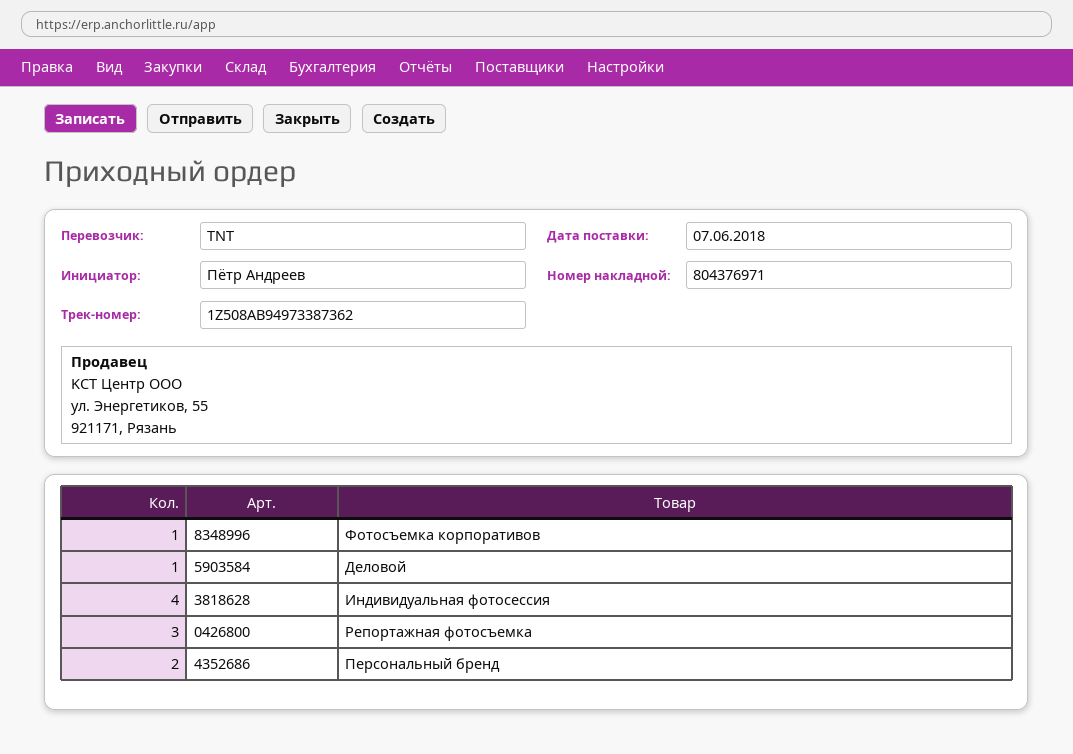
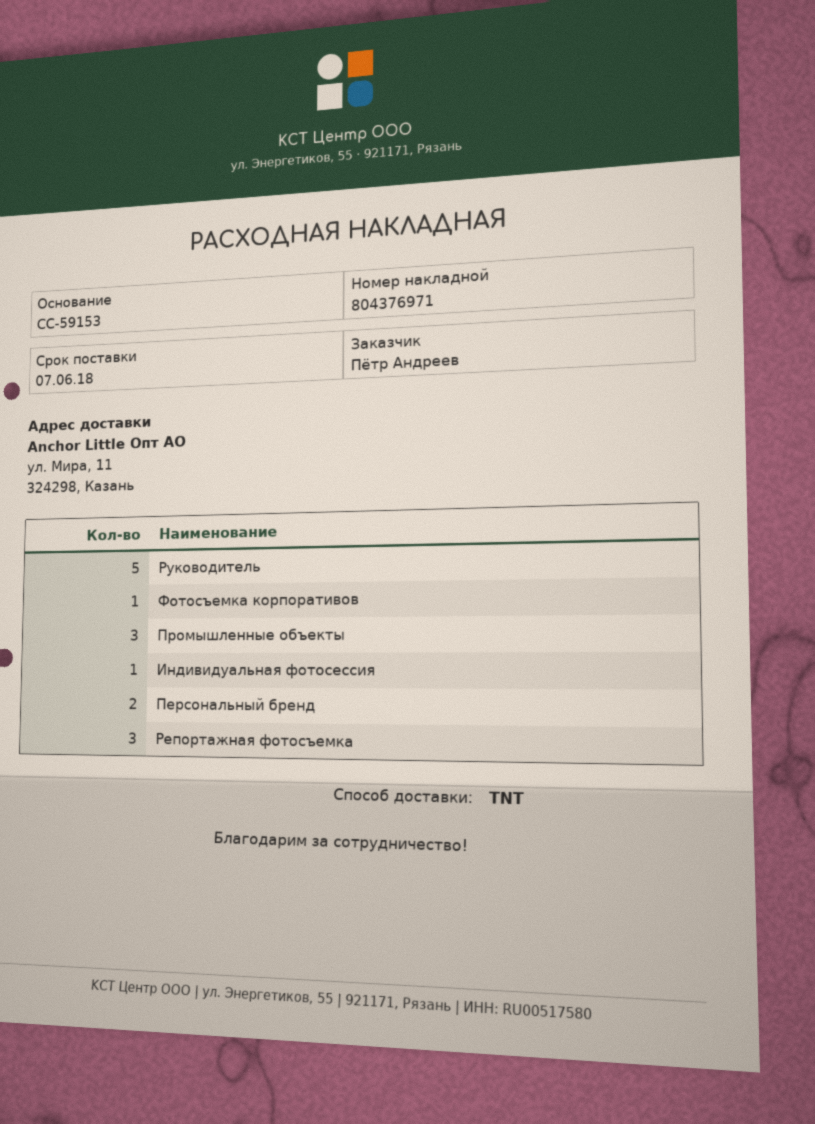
Деловой: 1 -> none
Индивидуальная фотосессия: 4 -> 1
Руководитель: none -> 5
Промышленные объекты: none -> 3

